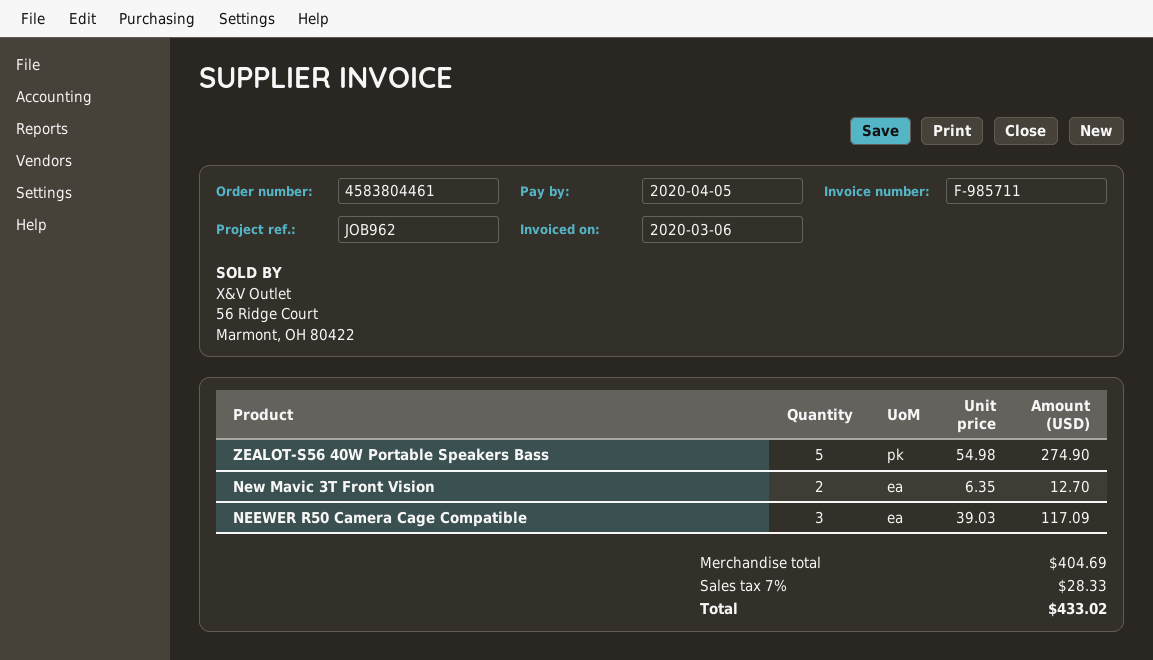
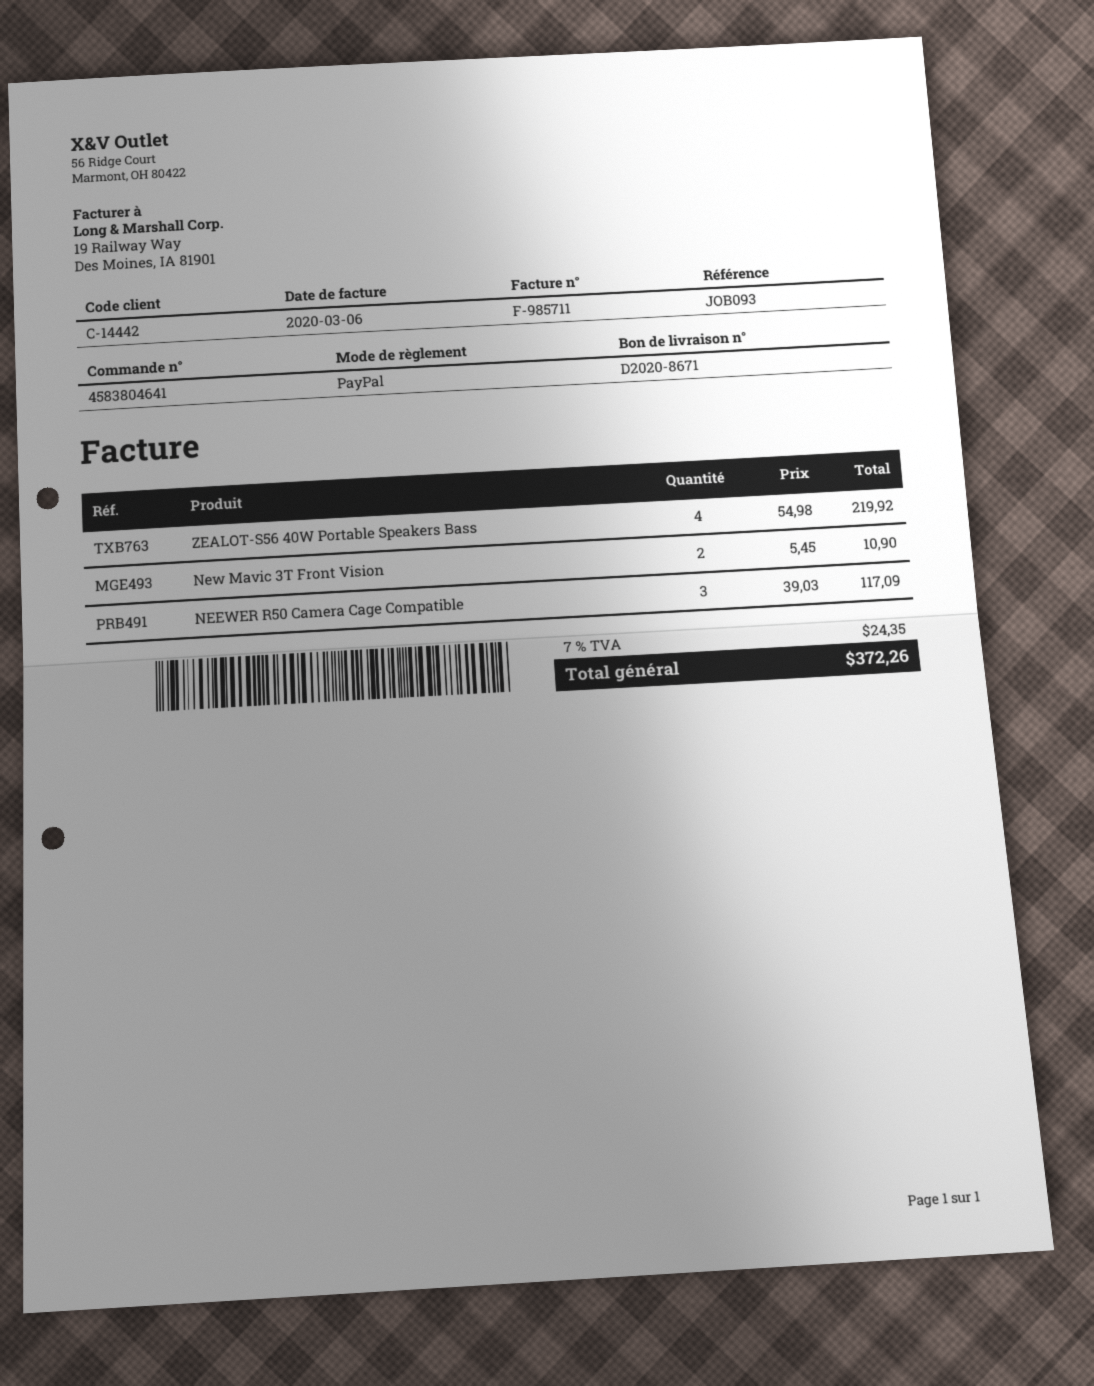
order number: 4583804461 -> 4583804641
reference: JOB962 -> JOB093
ZEALOT-S56 40W Portable Speakers Bass: 5 x 54.98 = 274.90 -> 4 x 54.98 = 219.92
New Mavic 3T Front Vision: 2 x 6.35 = 12.70 -> 2 x 5.45 = 10.90
tax: 7% = 28.33 -> 7% = 24.35
total: 433.02 -> 372.26

